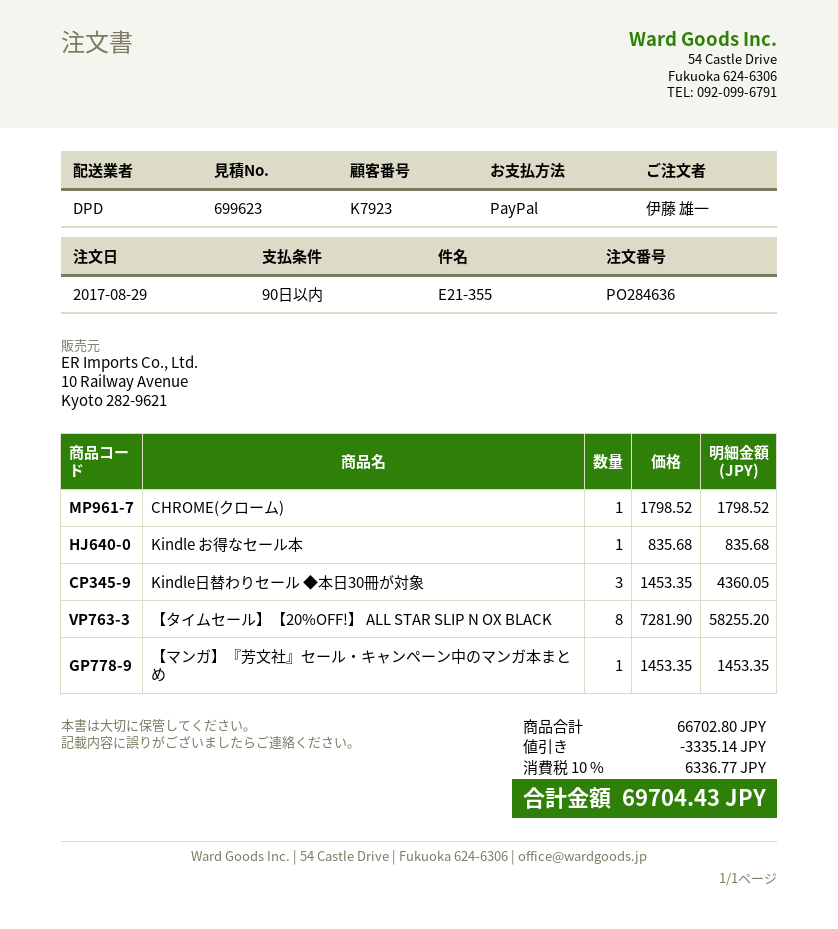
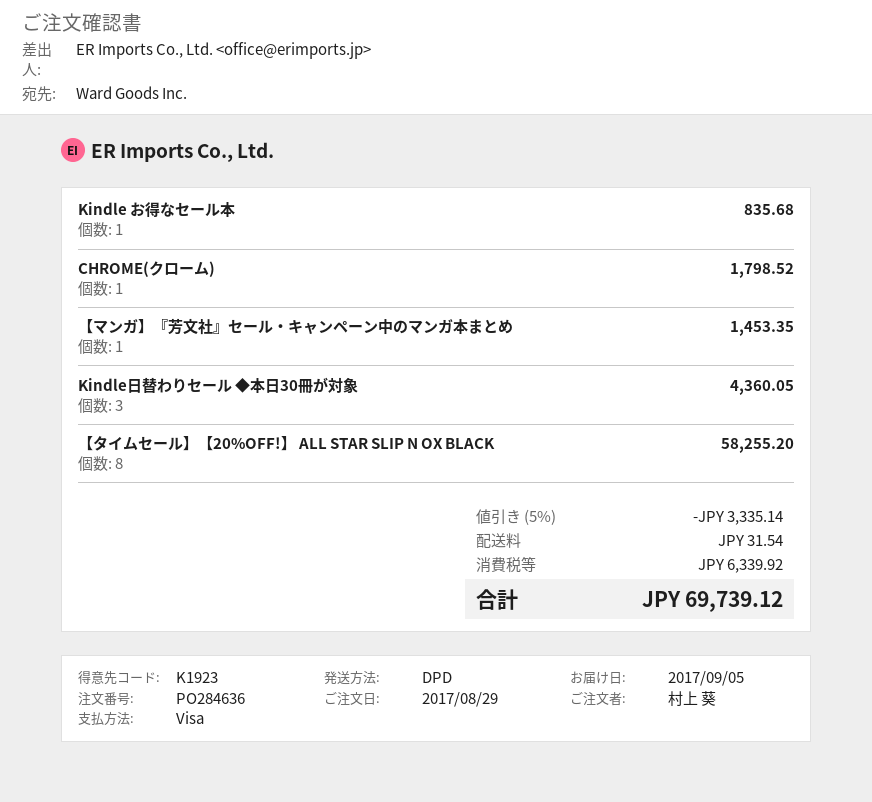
customer number: K7923 -> K1923
ordered by: 伊藤 雄一 -> 村上 葵
payment method: PayPal -> Visa
shipping: none -> 31.54
tax: 6336.77 -> 6339.92
total: 69704.43 -> 69739.12

